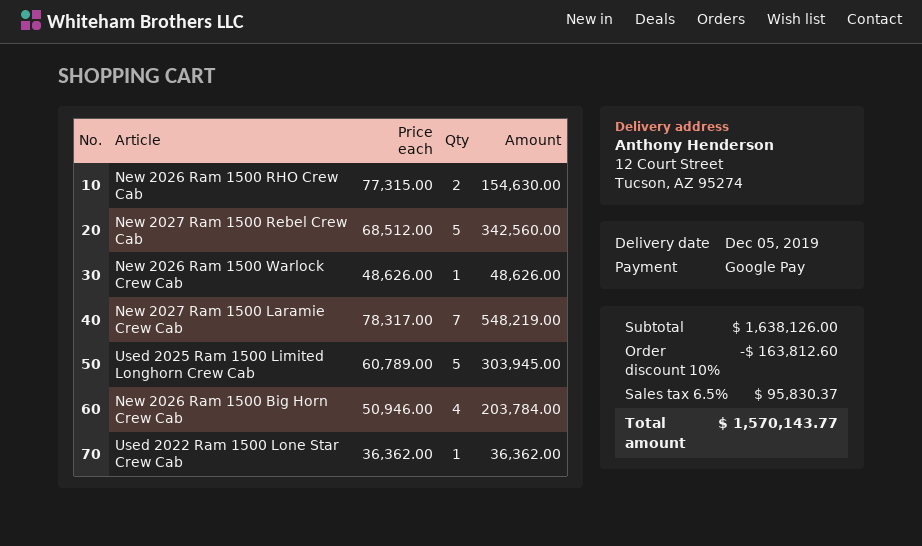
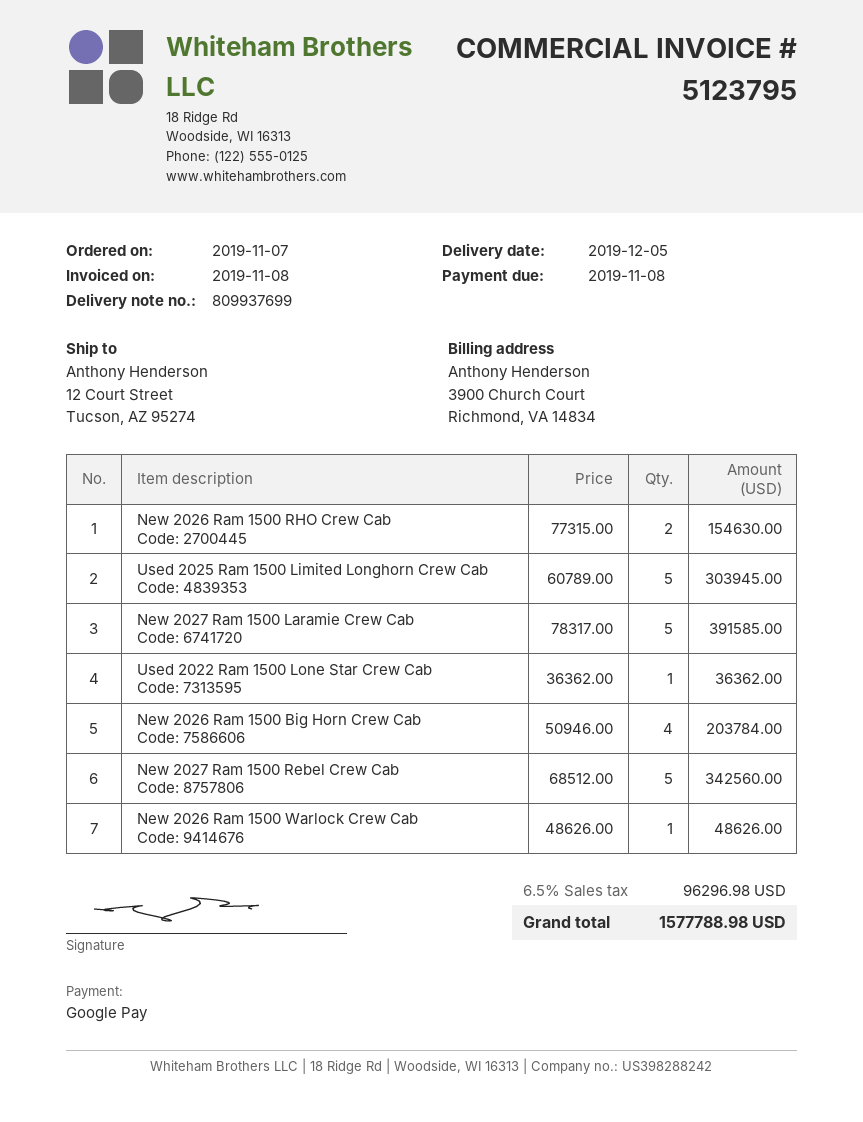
New 2027 Ram 1500 Laramie Crew Cab: 7 x 78317.00 = 548219.00 -> 5 x 78317.00 = 391585.00
discount: 10% = 163812.60 -> none
tax: 6.5% = 95830.37 -> 6.5% = 96296.98
total: 1570143.77 -> 1577788.98

